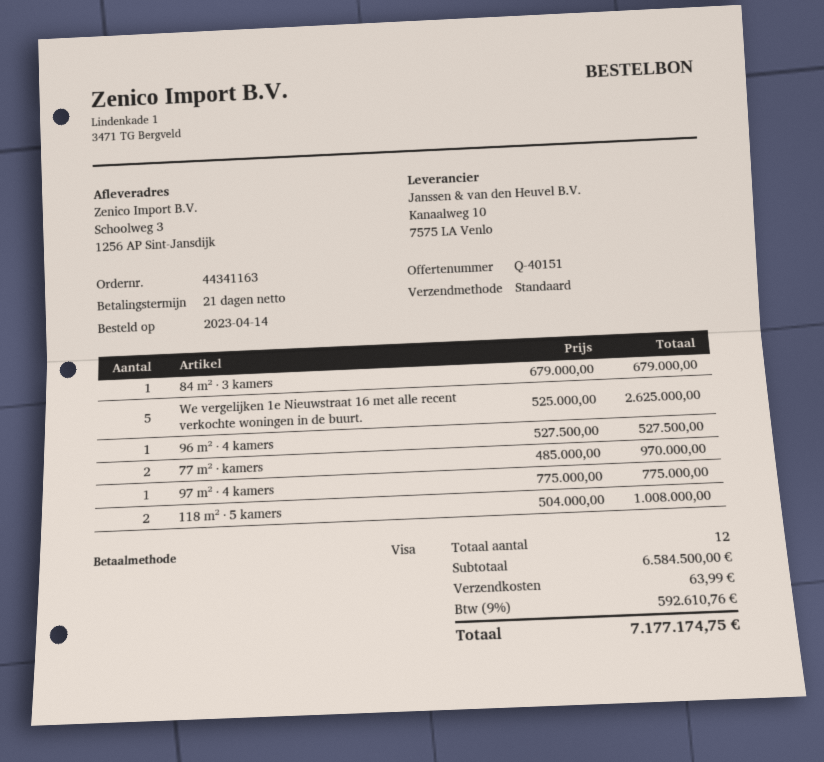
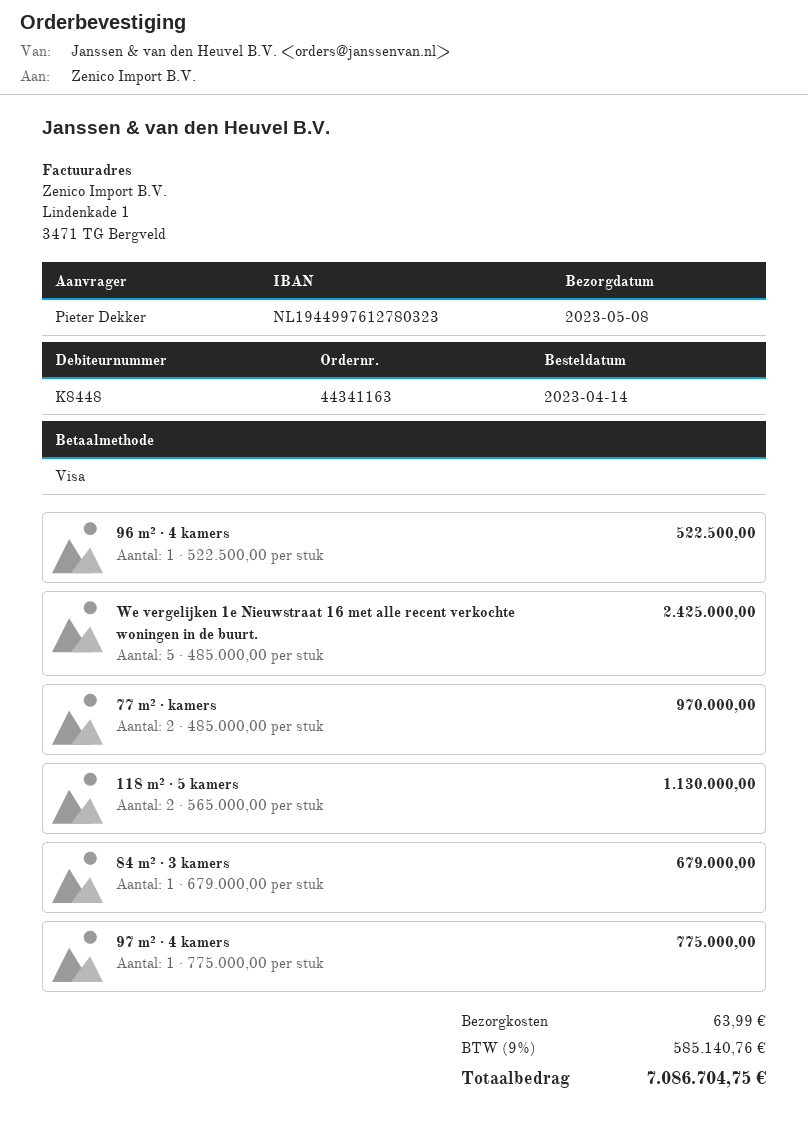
We vergelijken 1e Nieuwstraat 16 met alle recent verkochte woningen in de buurt.: 5 x 525000.00 = 2625000.00 -> 5 x 485000.00 = 2425000.00
96 m² · 4 kamers: 1 x 527500.00 = 527500.00 -> 1 x 522500.00 = 522500.00
118 m² · 5 kamers: 2 x 504000.00 = 1008000.00 -> 2 x 565000.00 = 1130000.00
tax: 9% = 592610.76 -> 9% = 585140.76
total: 7177174.75 -> 7086704.75

